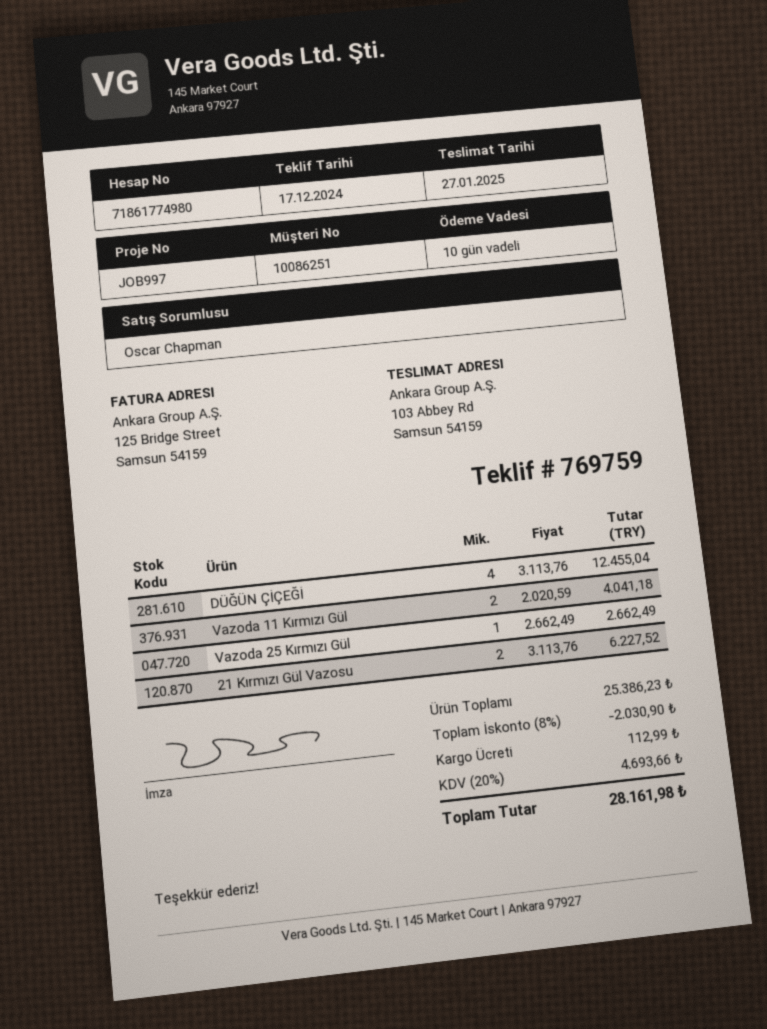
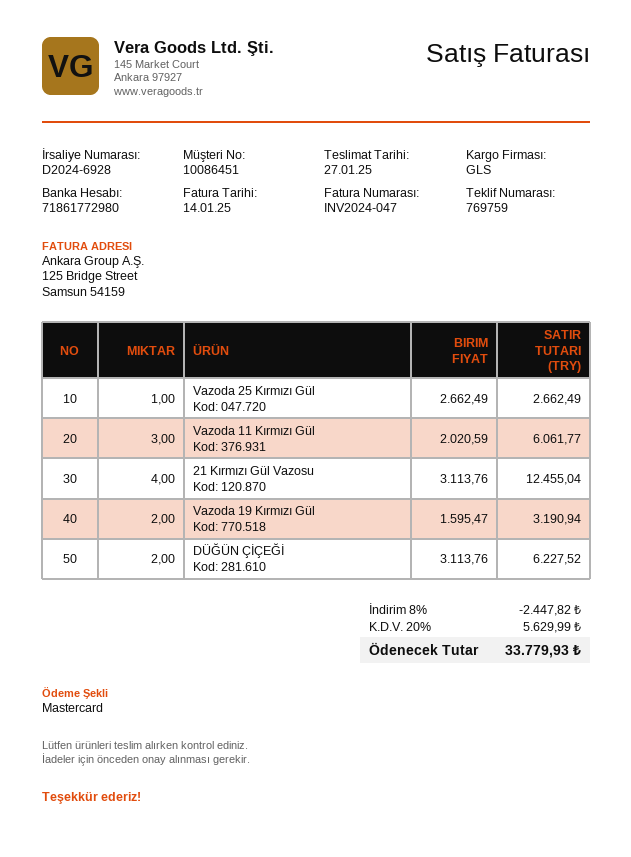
customer number: 10086251 -> 10086451
bank account: 71861774980 -> 71861772980
DÜĞÜN ÇİÇEĞİ: 4 x 3113.76 = 12455.04 -> 2 x 3113.76 = 6227.52
Vazoda 11 Kırmızı Gül: 2 x 2020.59 = 4041.18 -> 3 x 2020.59 = 6061.77
21 Kırmızı Gül Vazosu: 2 x 3113.76 = 6227.52 -> 4 x 3113.76 = 12455.04
Vazoda 19 Kırmızı Gül: none -> 2 x 1595.47 = 3190.94
discount: 8% = 2030.90 -> 8% = 2447.82
shipping: 112.99 -> none
tax: 20% = 4693.66 -> 20% = 5629.99
total: 28161.98 -> 33779.93

